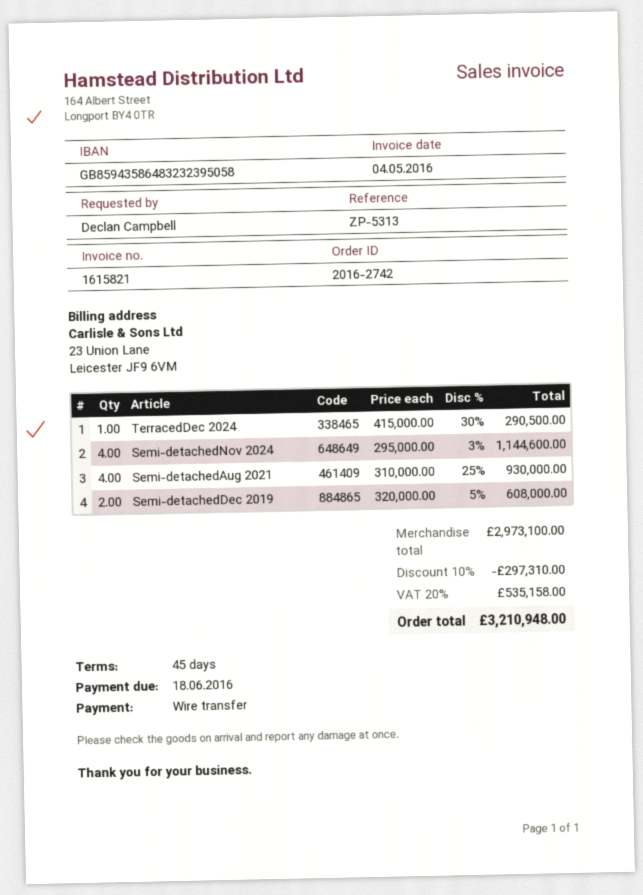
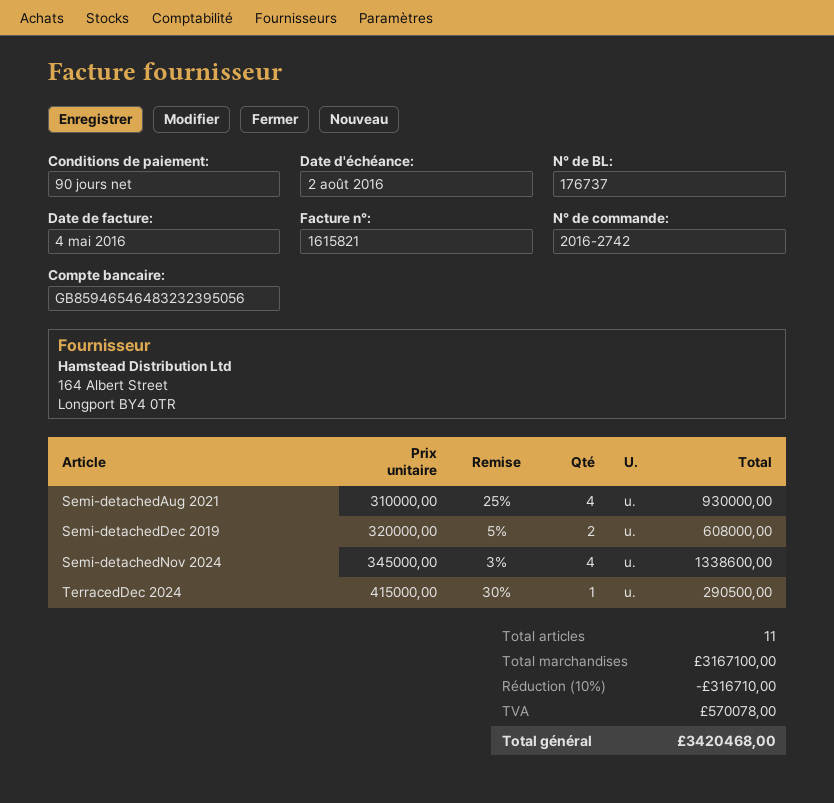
payment terms: 45 days -> 90 days
due date: 2016-06-18 -> 2016-08-02
bank account: GB85943586483232395058 -> GB85946546483232395056
Semi-detachedNov 2024: 4 x 295000.00 - 3% = 1144600.00 -> 4 x 345000.00 - 3% = 1338600.00
subtotal: 2973100.00 -> 3167100.00
discount: 10% = 297310.00 -> 10% = 316710.00
tax: 535158.00 -> 570078.00
total: 3210948.00 -> 3420468.00

